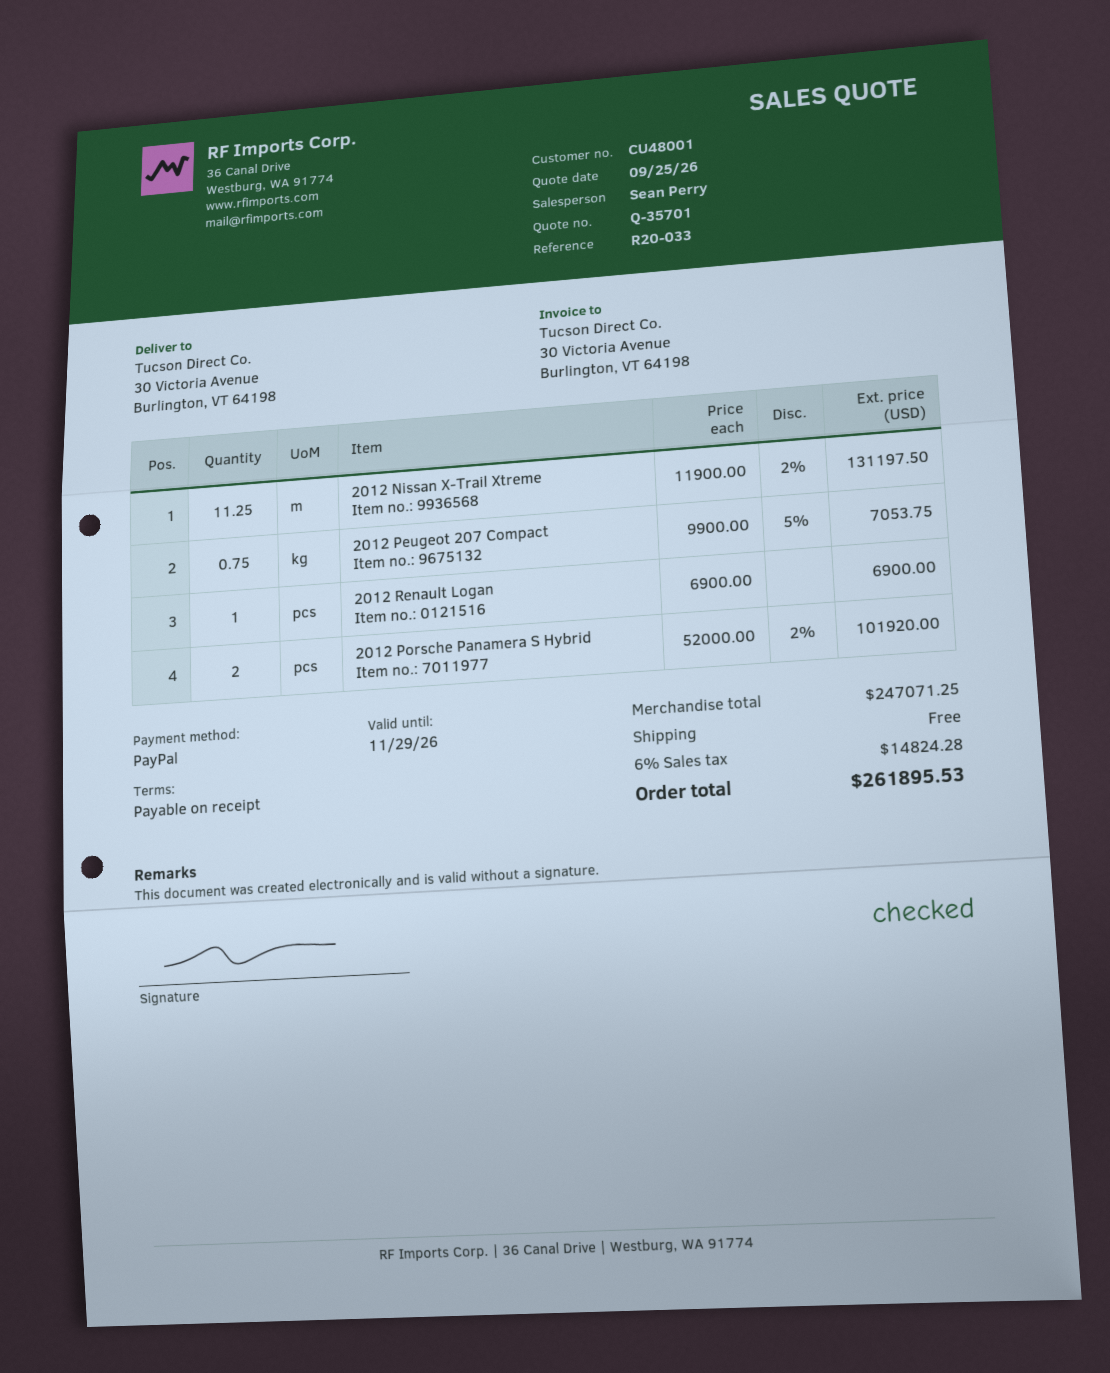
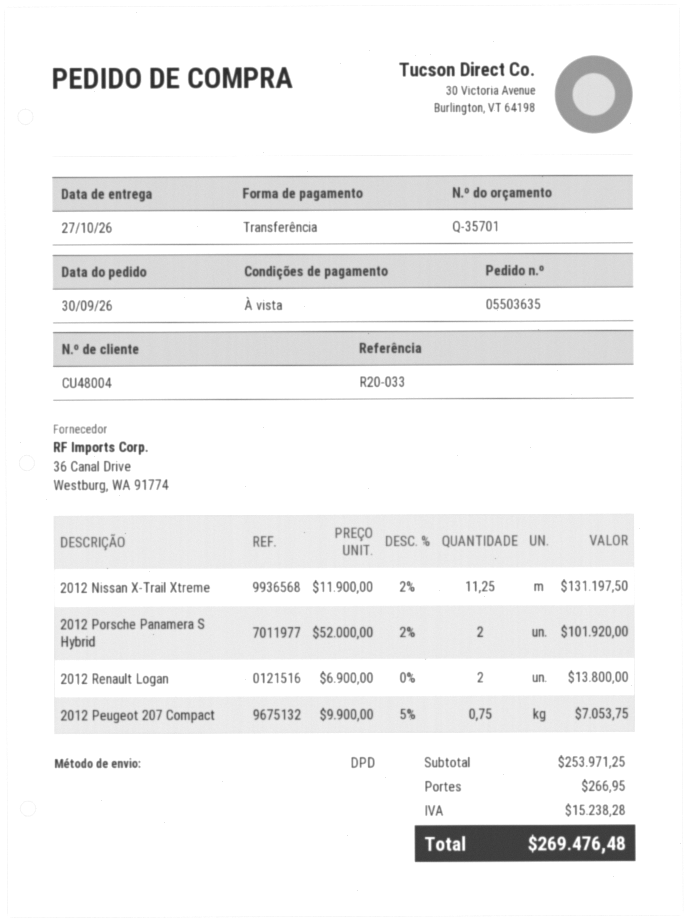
customer number: CU48001 -> CU48004
payment method: PayPal -> bank transfer
2012 Renault Logan: 1 x 6900.00 = 6900.00 -> 2 x 6900.00 = 13800.00
subtotal: 247071.25 -> 253971.25
shipping: 0.00 -> 266.95
tax: 14824.28 -> 15238.28
total: 261895.53 -> 269476.48

